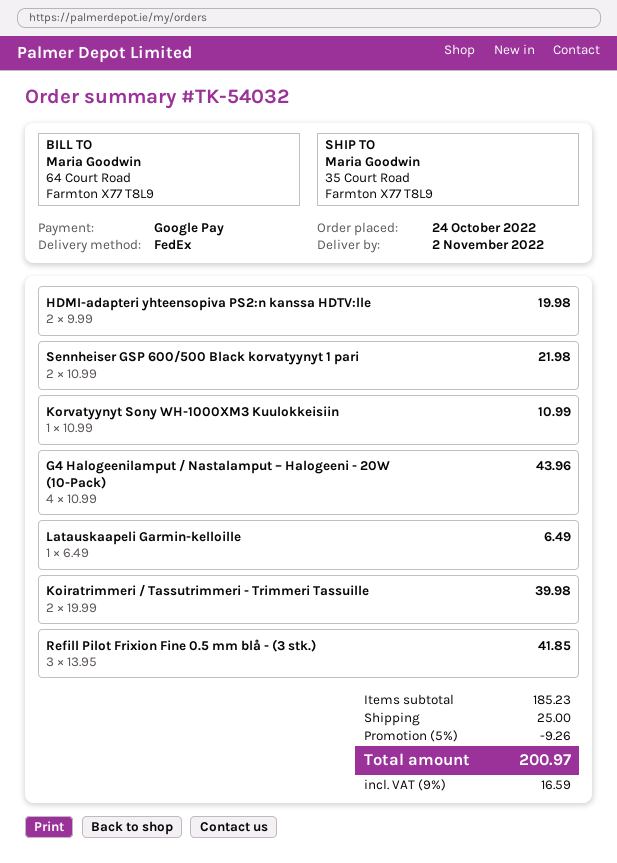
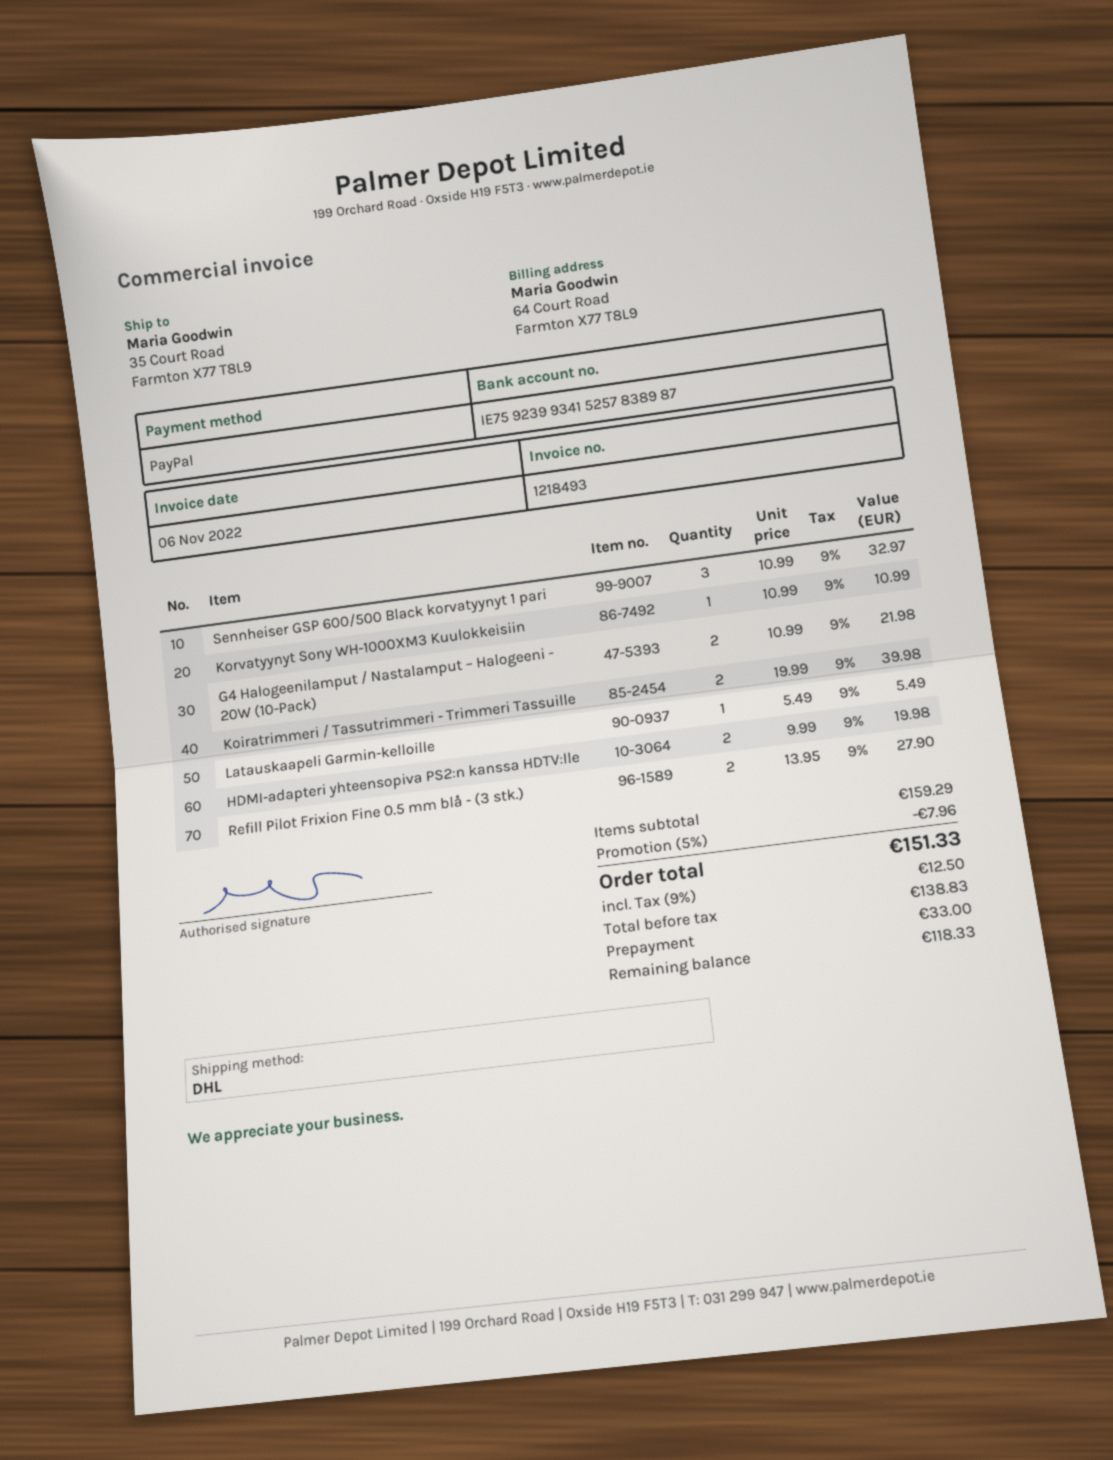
payment method: Google Pay -> PayPal
shipping method: FedEx -> DHL
Sennheiser GSP 600/500 Black korvatyynyt 1 pari: 2 x 10.99 = 21.98 -> 3 x 10.99 = 32.97
G4 Halogeenilamput / Nastalamput – Halogeeni - 20W (10-Pack): 4 x 10.99 = 43.96 -> 2 x 10.99 = 21.98
Latauskaapeli Garmin-kelloille: 1 x 6.49 = 6.49 -> 1 x 5.49 = 5.49
Refill Pilot Frixion Fine 0.5 mm blå - (3 stk.): 3 x 13.95 = 41.85 -> 2 x 13.95 = 27.90
subtotal: 185.23 -> 159.29
discount: 5% = 9.26 -> 5% = 7.96
shipping: 25.00 -> none
tax: 9% = 16.59 -> 9% = 12.50
total: 200.97 -> 151.33

